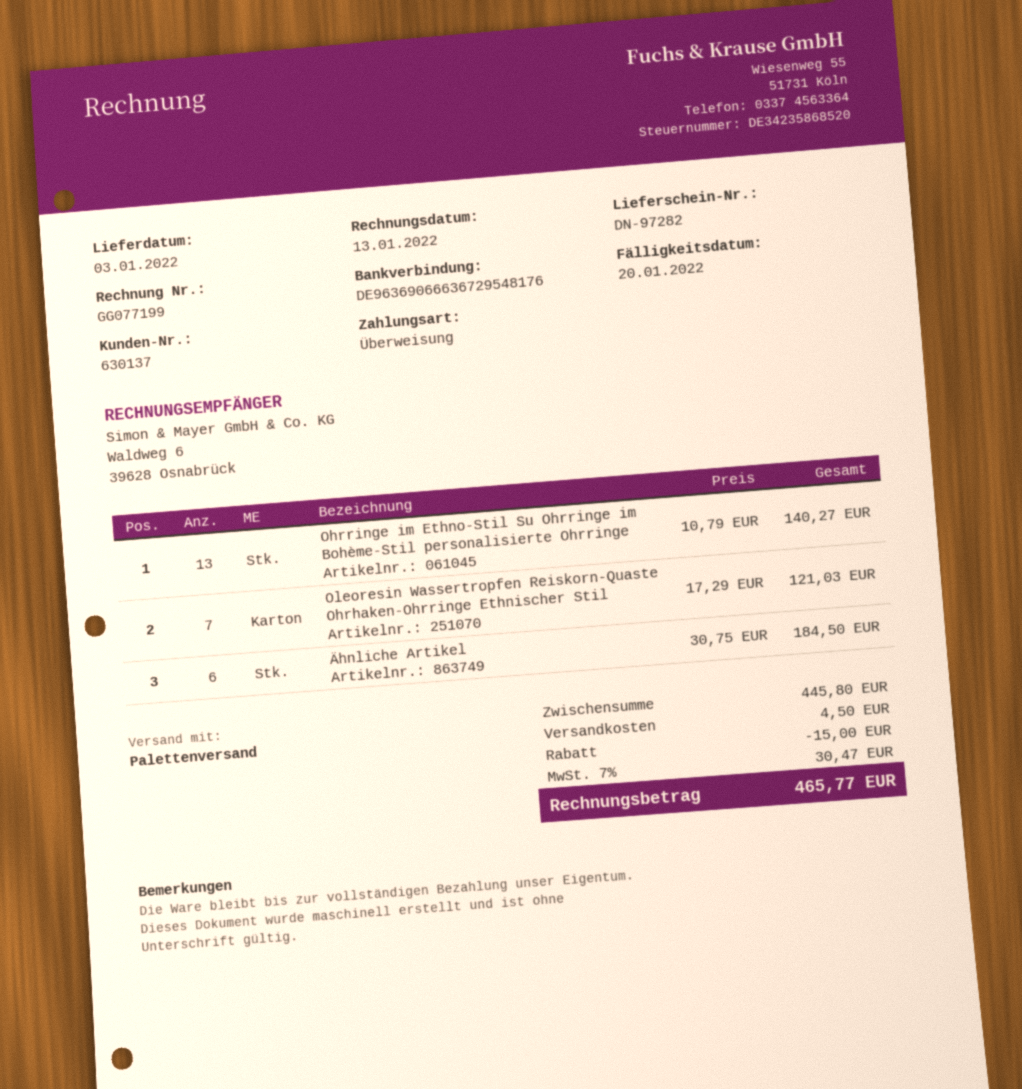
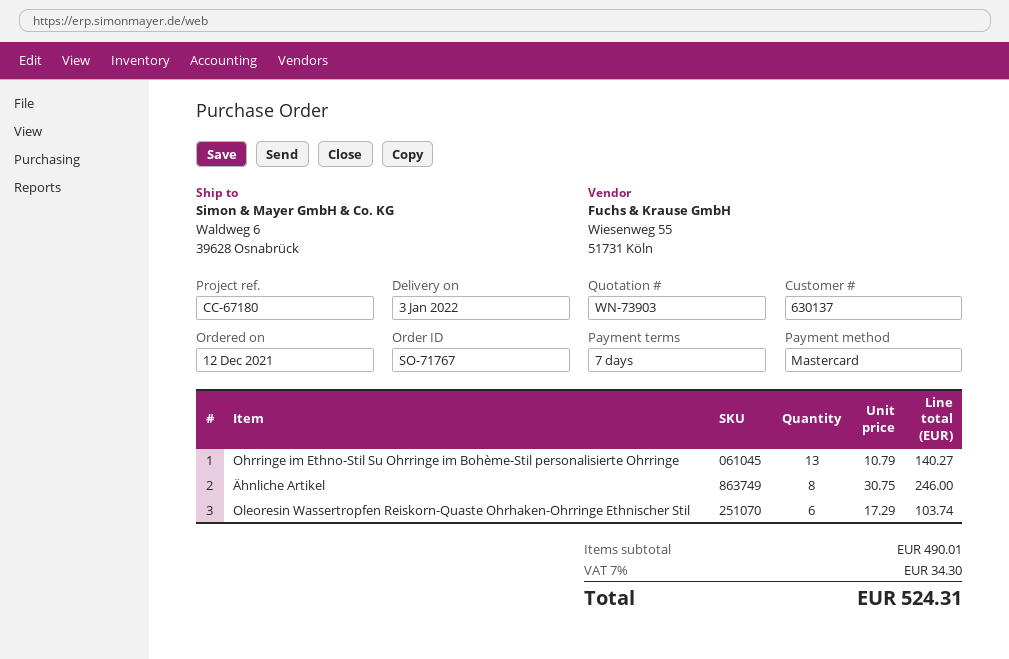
payment method: bank transfer -> Mastercard
Oleoresin Wassertropfen Reiskorn-Quaste Ohrhaken-Ohrringe Ethnischer Stil: 7 x 17.29 = 121.03 -> 6 x 17.29 = 103.74
Ähnliche Artikel: 6 x 30.75 = 184.50 -> 8 x 30.75 = 246.00
subtotal: 445.80 -> 490.01
discount: 15.00 -> none
shipping: 4.50 -> none
tax: 7% = 30.47 -> 7% = 34.30
total: 465.77 -> 524.31

